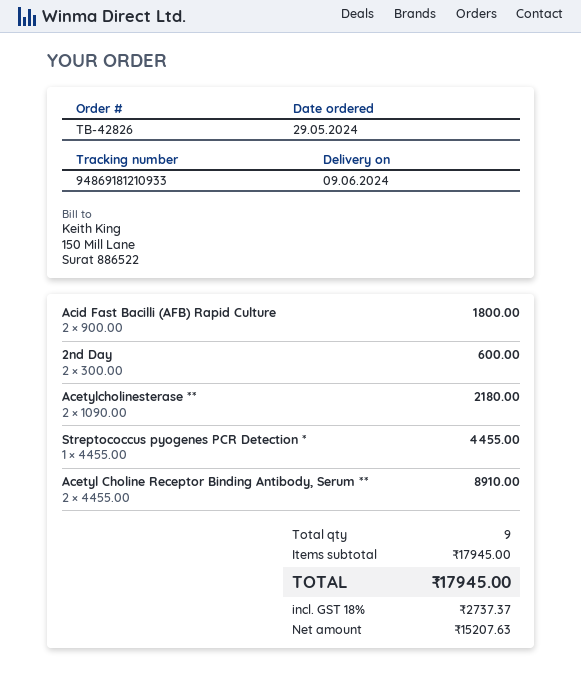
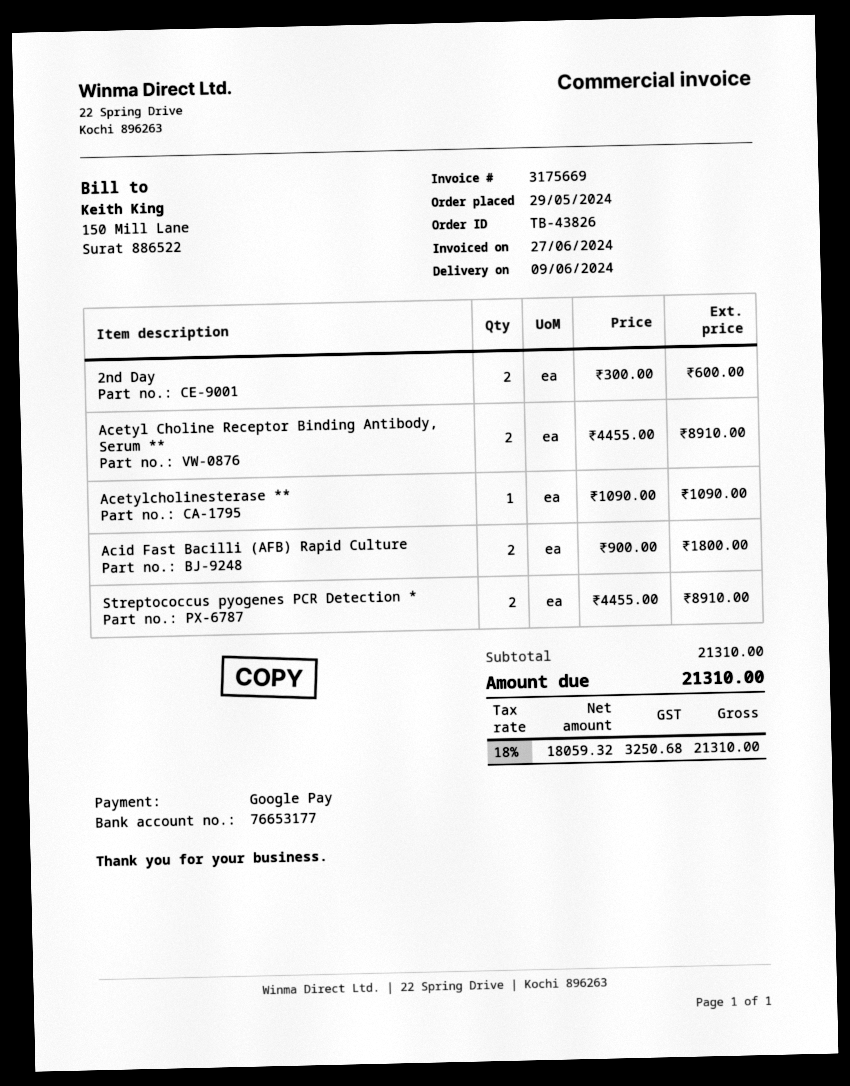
order number: TB-42826 -> TB-43826
Acetylcholinesterase **: 2 x 1090.00 = 2180.00 -> 1 x 1090.00 = 1090.00
Streptococcus pyogenes PCR Detection *: 1 x 4455.00 = 4455.00 -> 2 x 4455.00 = 8910.00
subtotal: 17945.00 -> 21310.00
net: 15207.63 -> 18059.32
tax: 18% = 2737.37 -> 18% = 3250.68
total: 17945.00 -> 21310.00

